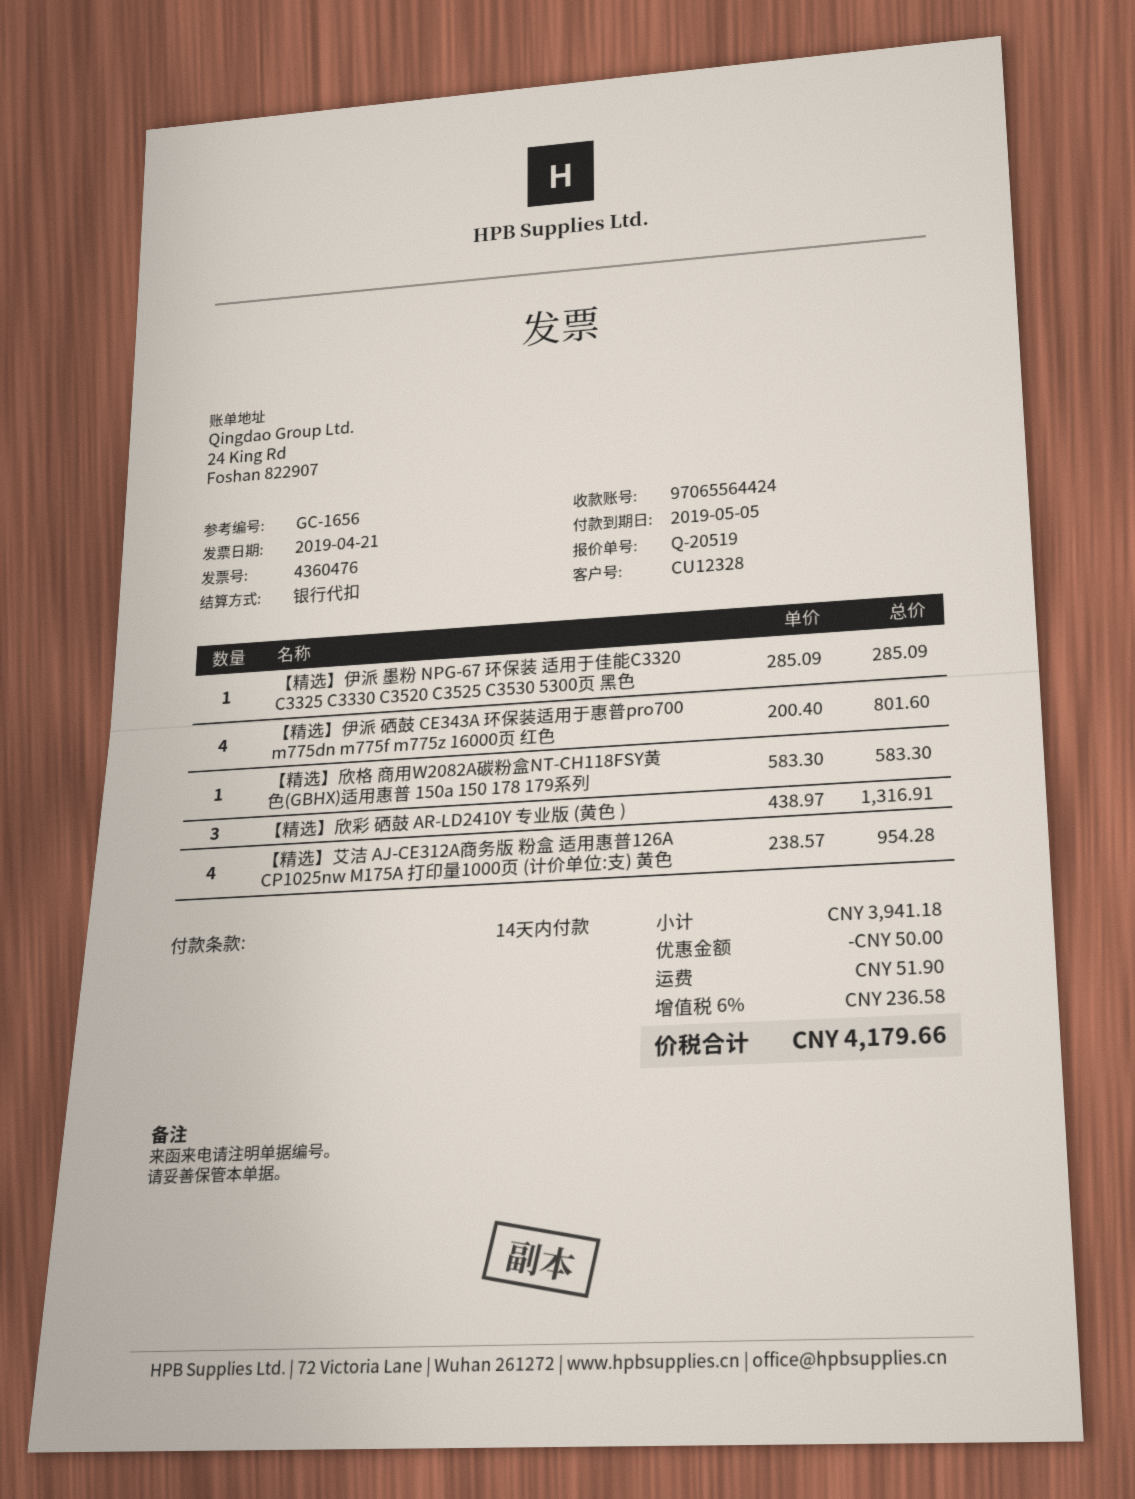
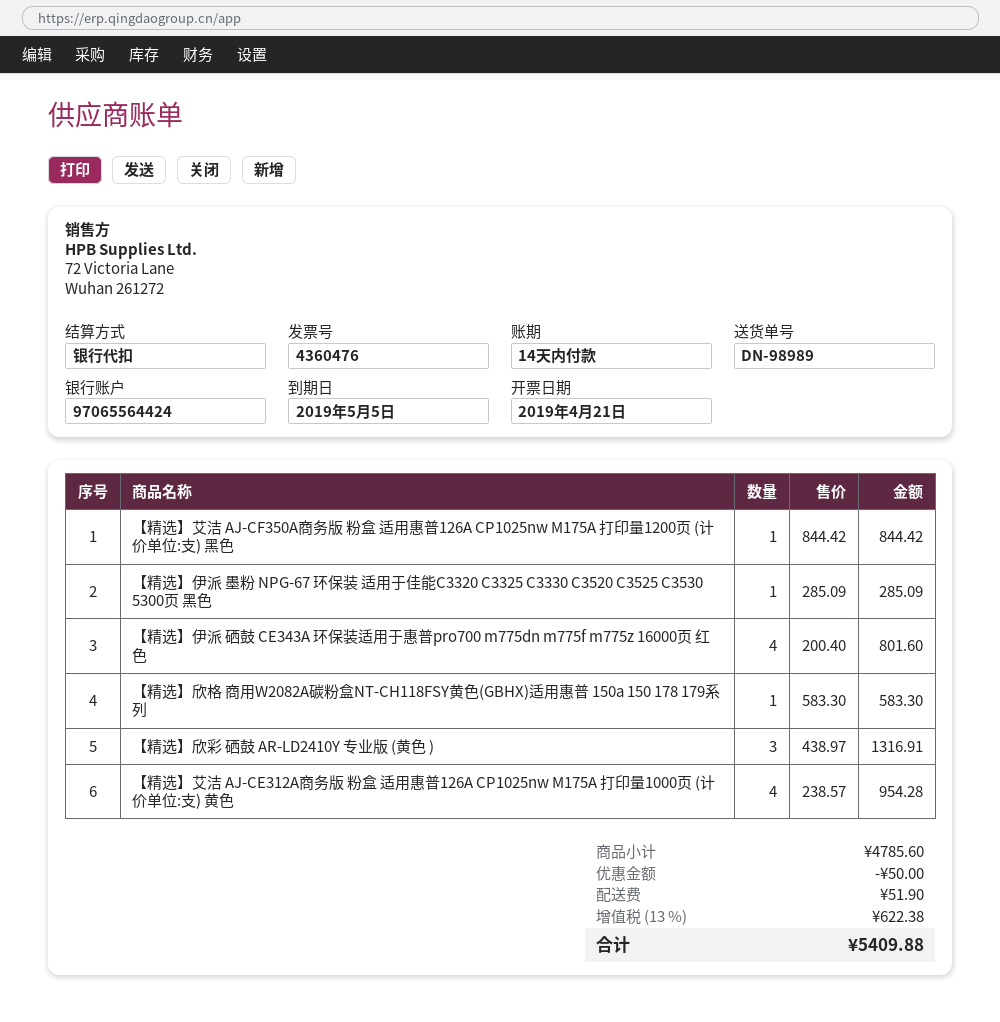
【精选】艾洁 AJ-CF350A商务版 粉盒 适用惠普126A CP1025nw M175A 打印量1200页 (计价单位:支) 黑色: none -> 1 x 844.42 = 844.42
subtotal: 3941.18 -> 4785.60
tax: 6% = 236.58 -> 13% = 622.38
total: 4179.66 -> 5409.88

